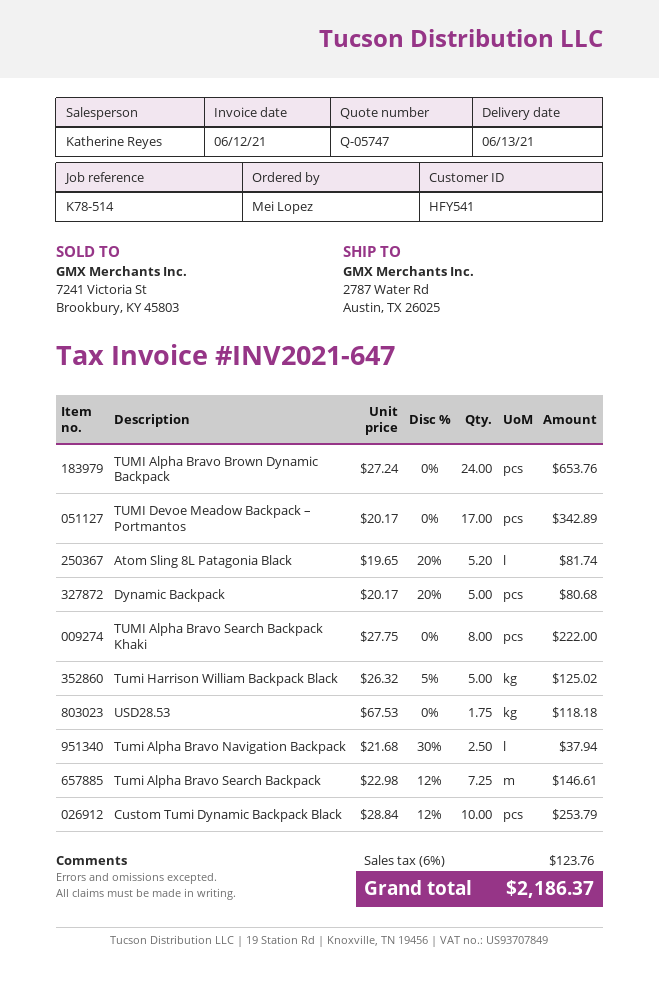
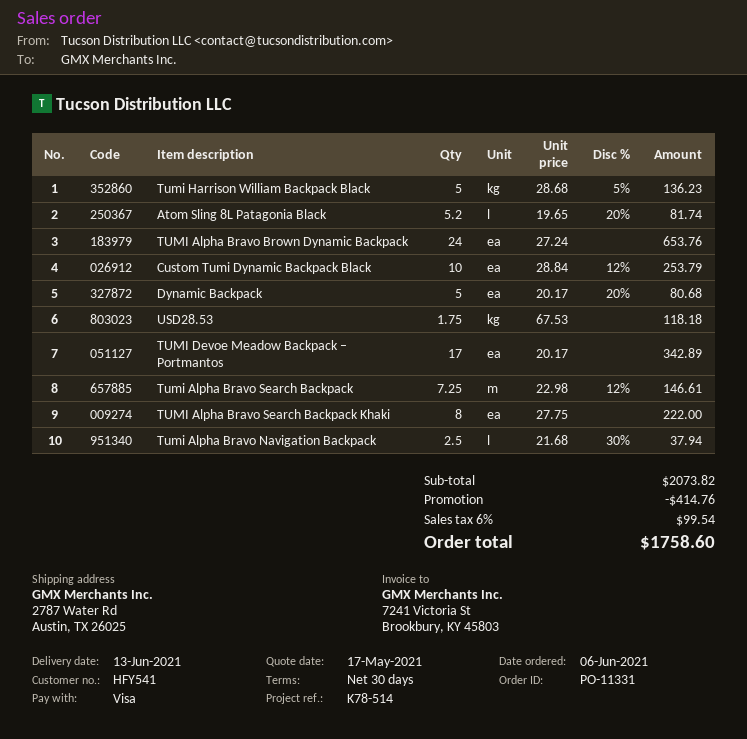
Tumi Harrison William Backpack Black: 5 x 26.32 - 5% = 125.02 -> 5 x 28.68 - 5% = 136.23
discount: none -> 414.76
tax: 6% = 123.76 -> 6% = 99.54
total: 2186.37 -> 1758.60

